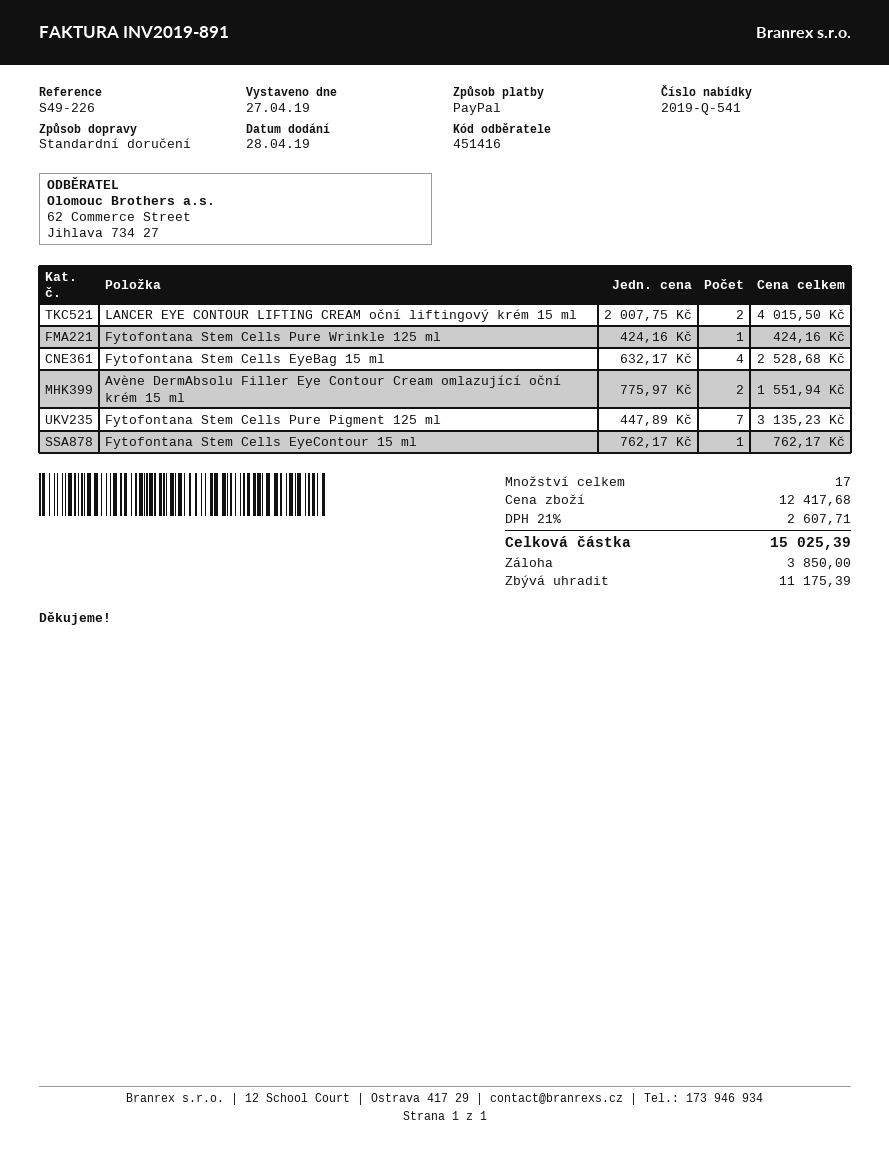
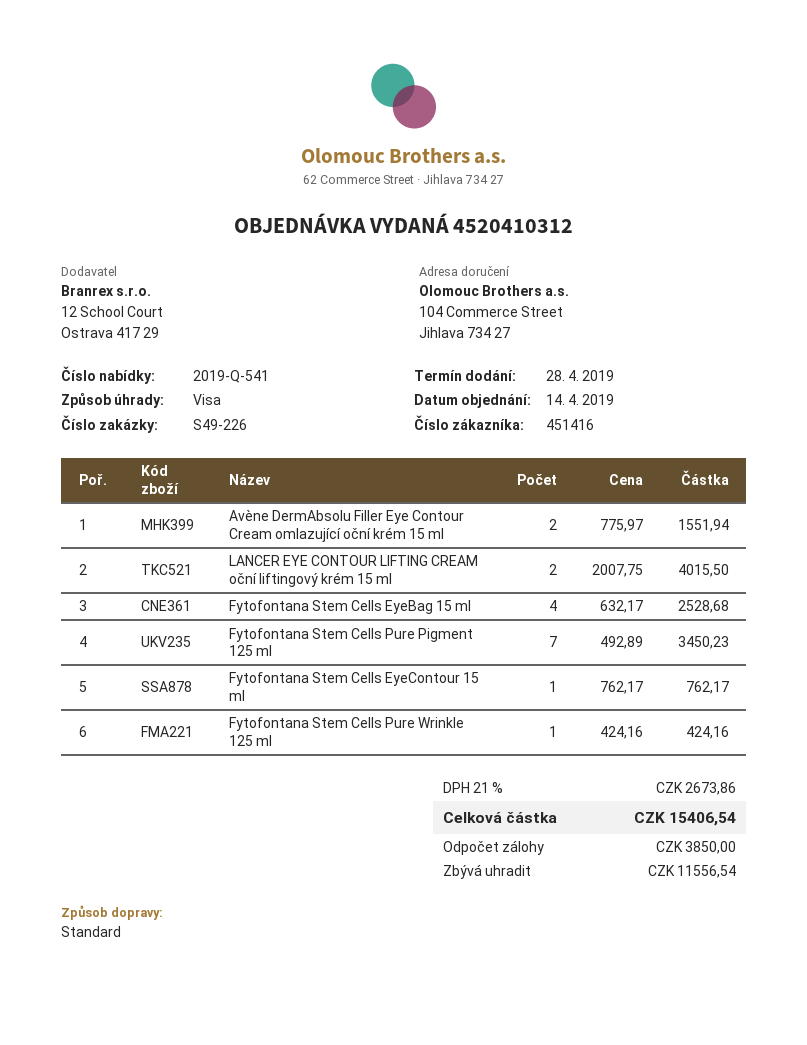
payment method: PayPal -> Visa
Fytofontana Stem Cells Pure Pigment 125 ml: 7 x 447.89 = 3135.23 -> 7 x 492.89 = 3450.23
tax: 21% = 2607.71 -> 21% = 2673.86
total: 15025.39 -> 15406.54
balance: 11175.39 -> 11556.54

